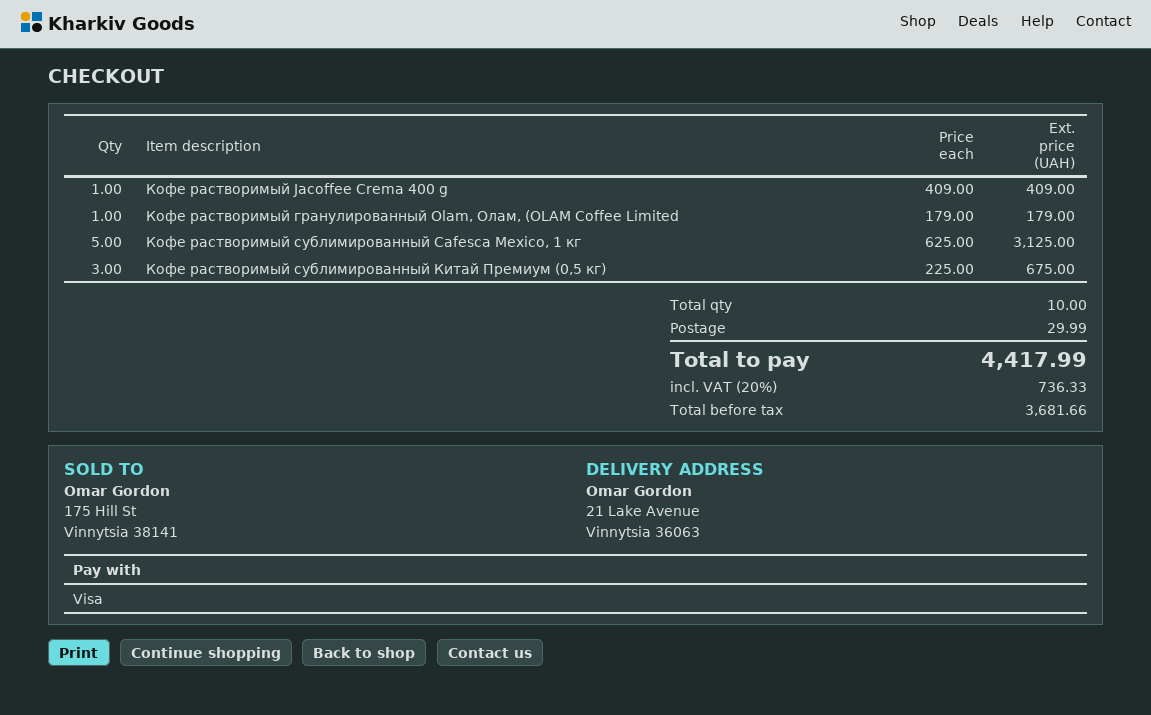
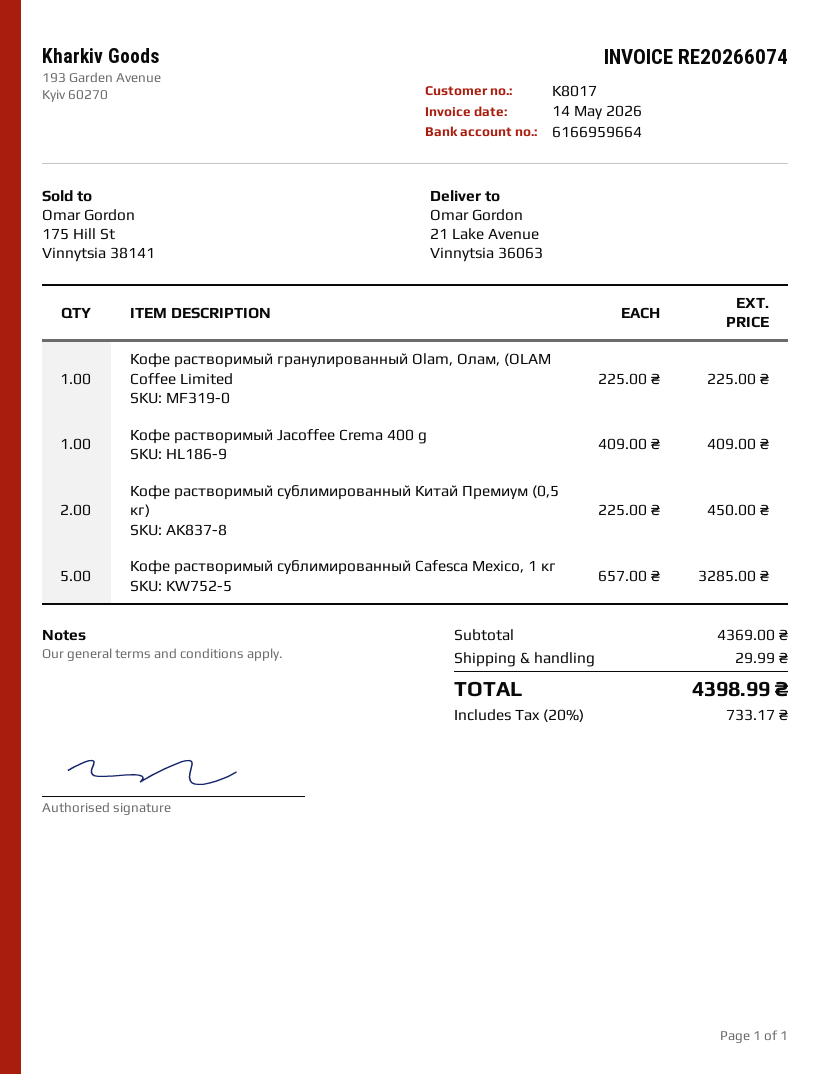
Кофе растворимый гранулированный Olam, Олам, (OLAM Coffee Limited: 1 x 179.00 = 179.00 -> 1 x 225.00 = 225.00
Кофе растворимый сублимированный Cafesca Mexico, 1 кг: 5 x 625.00 = 3125.00 -> 5 x 657.00 = 3285.00
Кофе растворимый сублимированный Китай Премиум (0,5 кг): 3 x 225.00 = 675.00 -> 2 x 225.00 = 450.00
tax: 20% = 736.33 -> 20% = 733.17
total: 4417.99 -> 4398.99

